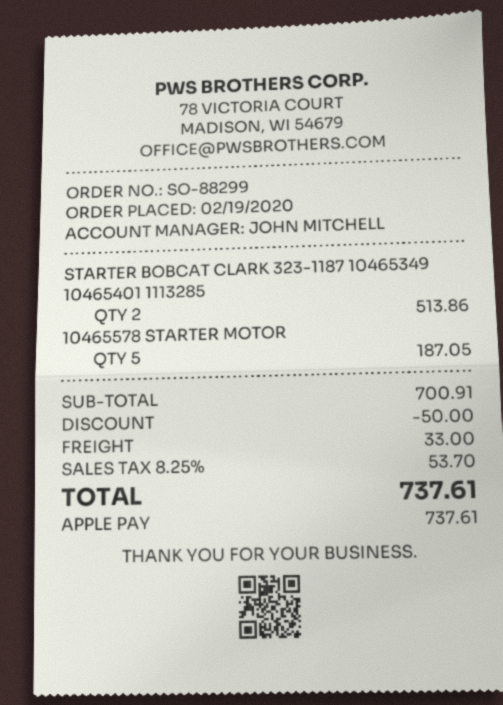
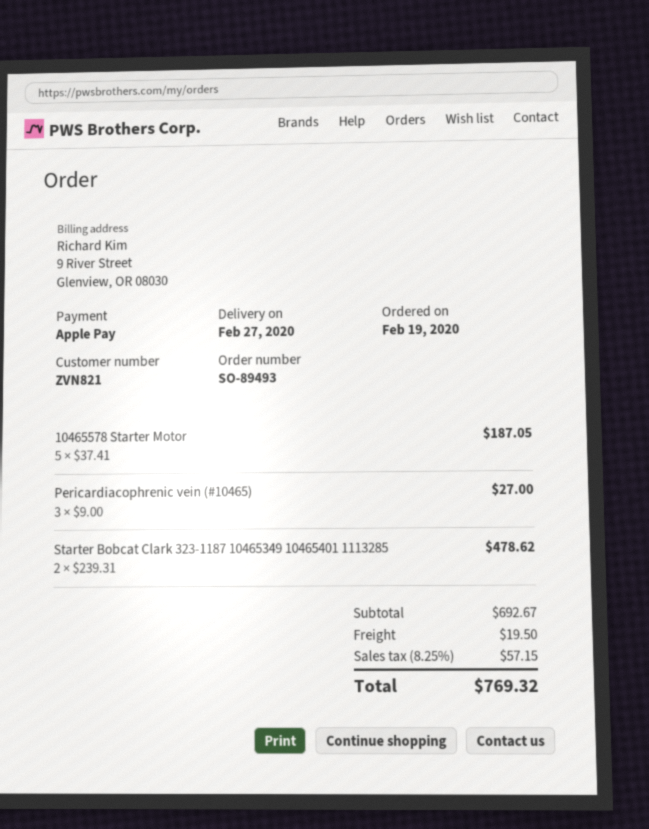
order number: SO-88299 -> SO-89493
STARTER BOBCAT CLARK 323-1187 10465349 10465401 1113285: 2 for 513.86 -> 2 for 478.62
Pericardiacophrenic vein (#10465): none -> 3 for 27.00
subtotal: 700.91 -> 692.67
discount: 50.00 -> none
shipping: 33.00 -> 19.50
tax: 8.25% = 53.70 -> 8.25% = 57.15
total: 737.61 -> 769.32

